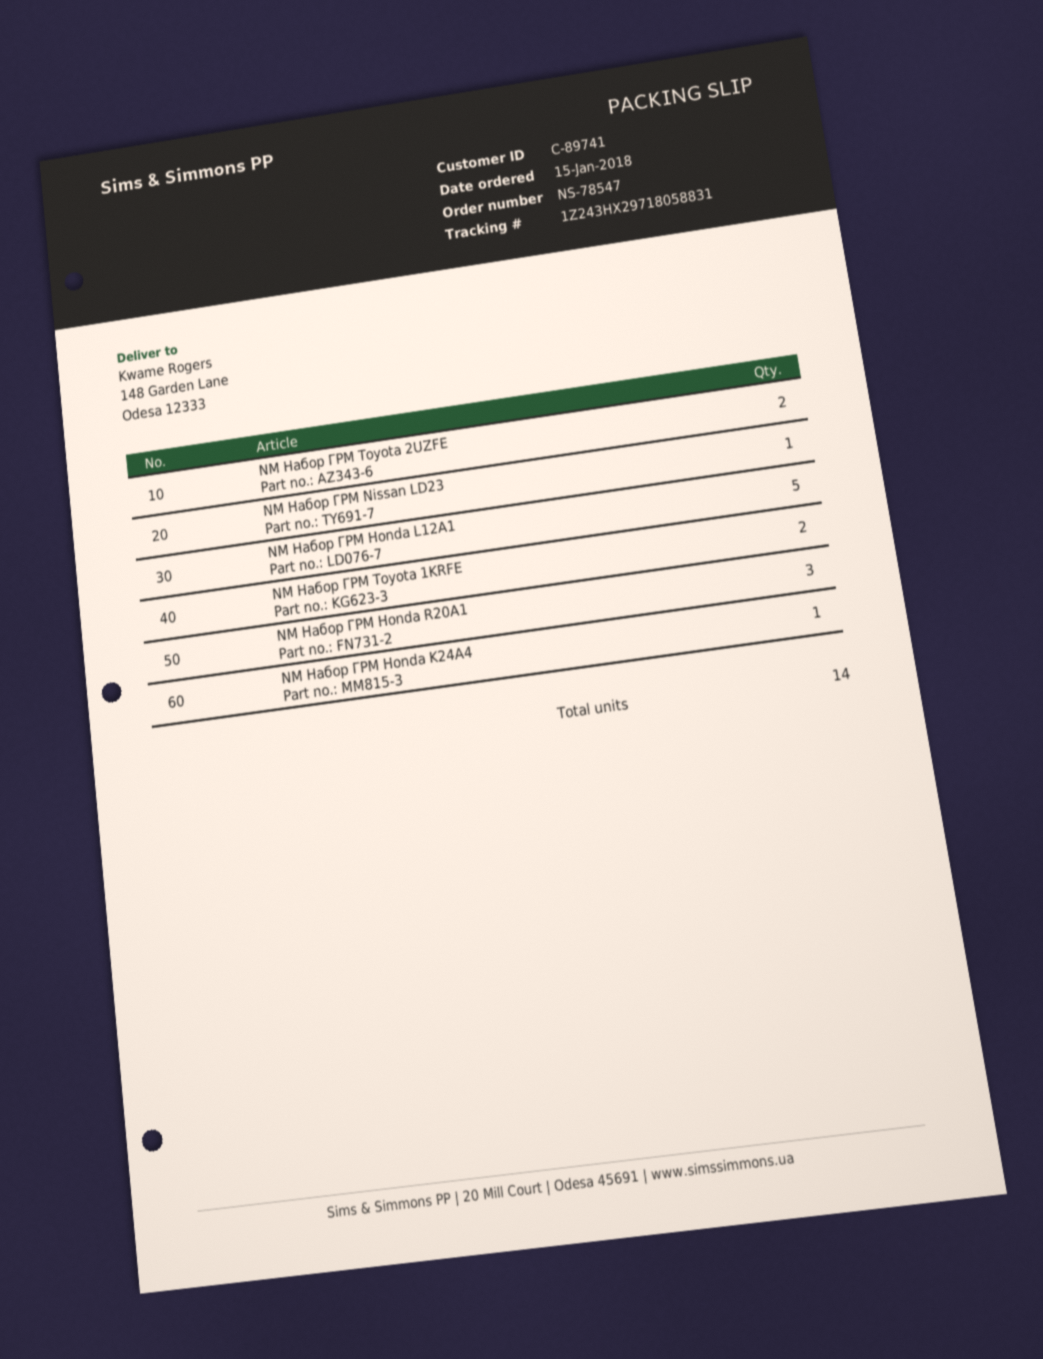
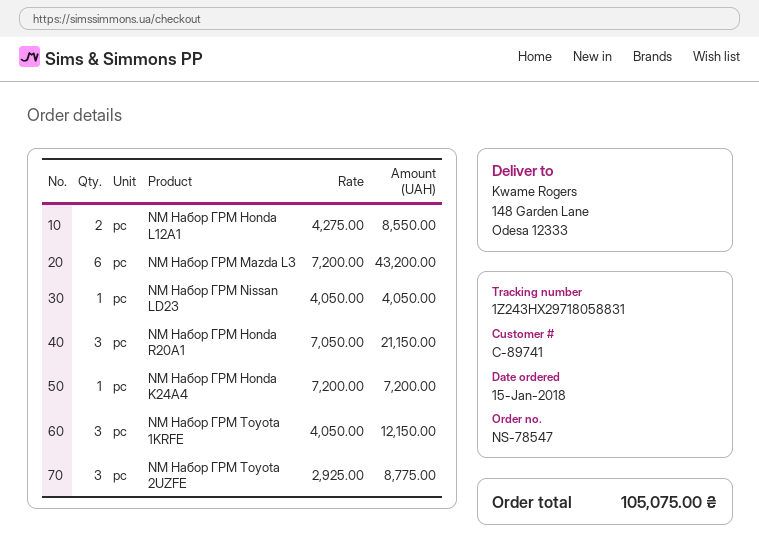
NM Набор ГРМ Toyota 2UZFE: 2 -> 3
NM Набор ГРМ Honda L12A1: 5 -> 2
NM Набор ГРМ Toyota 1KRFE: 2 -> 3
NM Набор ГРМ Mazda L3: none -> 6

